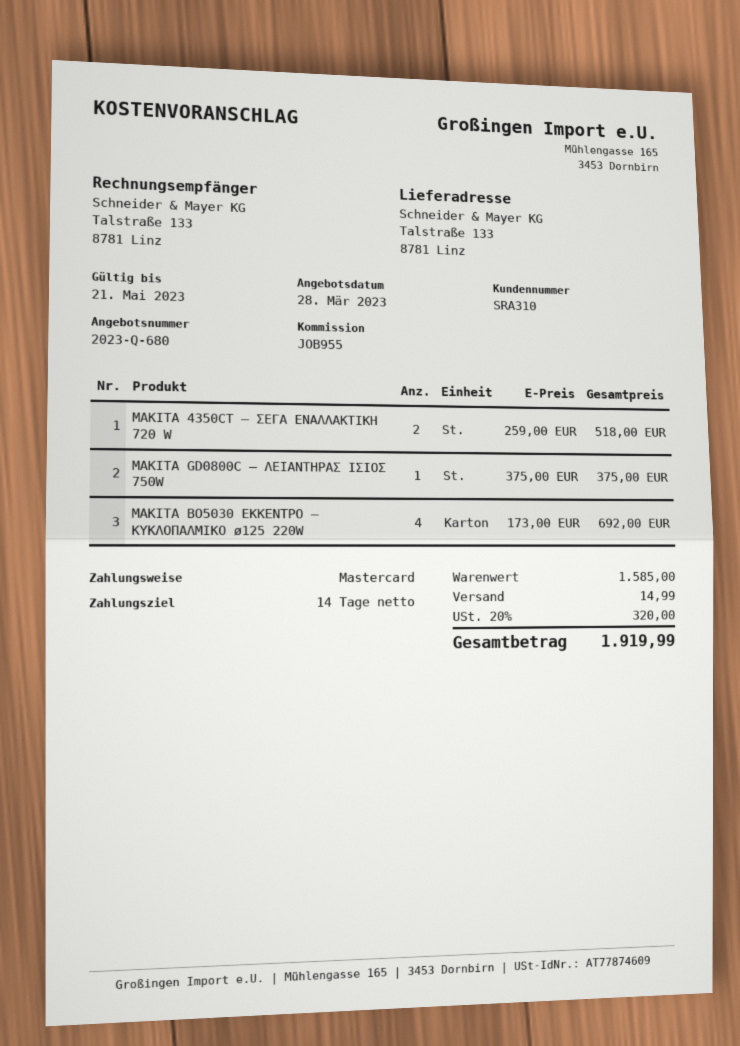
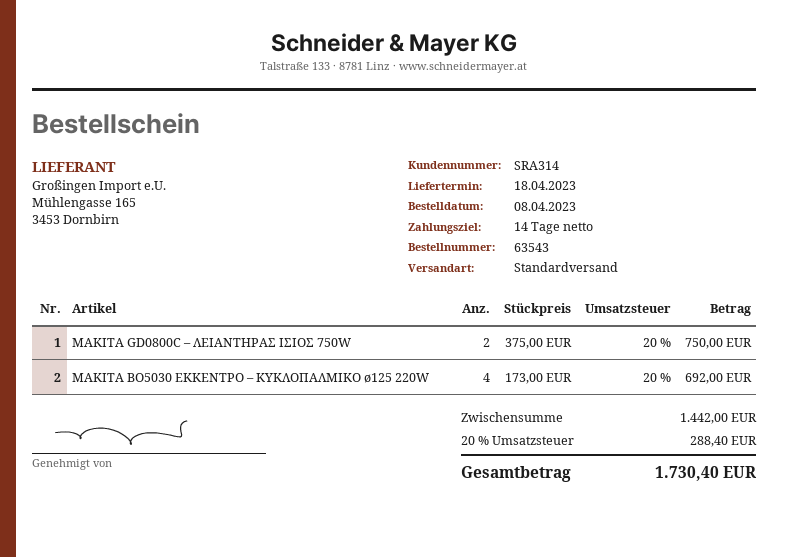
customer number: SRA310 -> SRA314
MAKITA 4350CT – ΣΕΓΑ ΕΝΑΛΛΑΚΤΙΚΗ 720 W: 2 x 259.00 = 518.00 -> none
MAKITA GD0800C – ΛΕΙΑΝΤΗΡΑΣ ΙΣΙΟΣ 750W: 1 x 375.00 = 375.00 -> 2 x 375.00 = 750.00
subtotal: 1585.00 -> 1442.00
shipping: 14.99 -> none
tax: 20% = 320.00 -> 20% = 288.40
total: 1919.99 -> 1730.40

